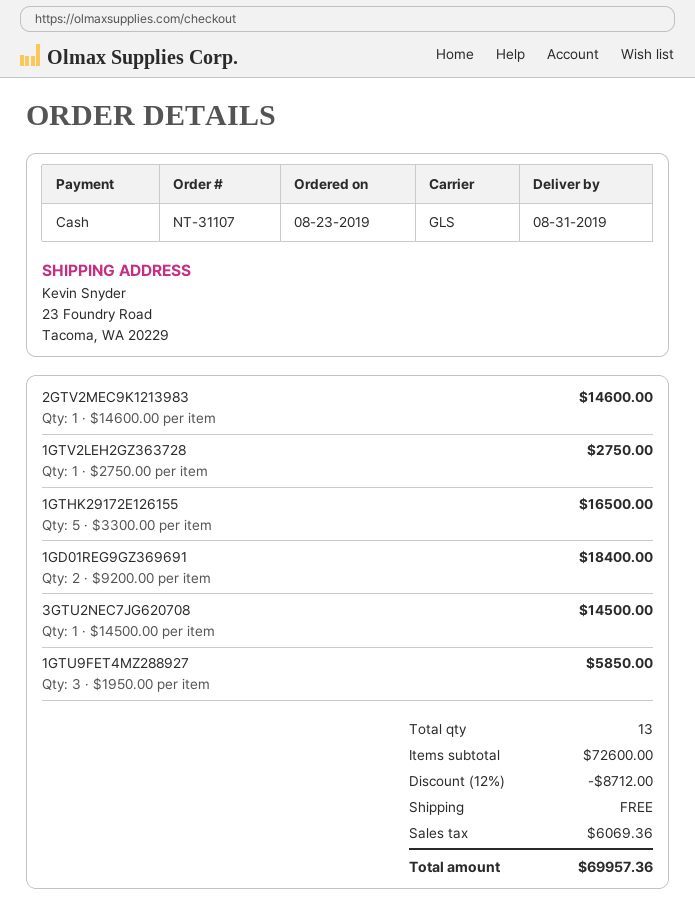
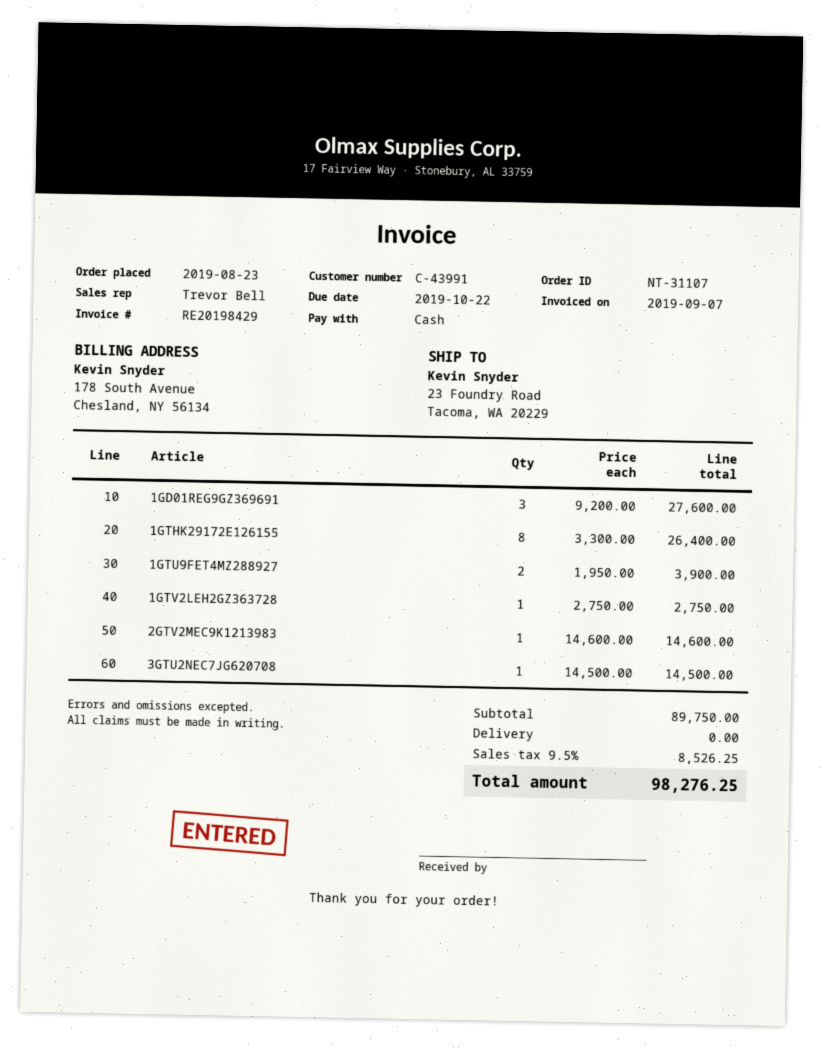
1GTHK29172E126155: 5 x 3300.00 = 16500.00 -> 8 x 3300.00 = 26400.00
1GD01REG9GZ369691: 2 x 9200.00 = 18400.00 -> 3 x 9200.00 = 27600.00
1GTU9FET4MZ288927: 3 x 1950.00 = 5850.00 -> 2 x 1950.00 = 3900.00
subtotal: 72600.00 -> 89750.00
discount: 12% = 8712.00 -> none
tax: 6069.36 -> 8526.25
total: 69957.36 -> 98276.25

